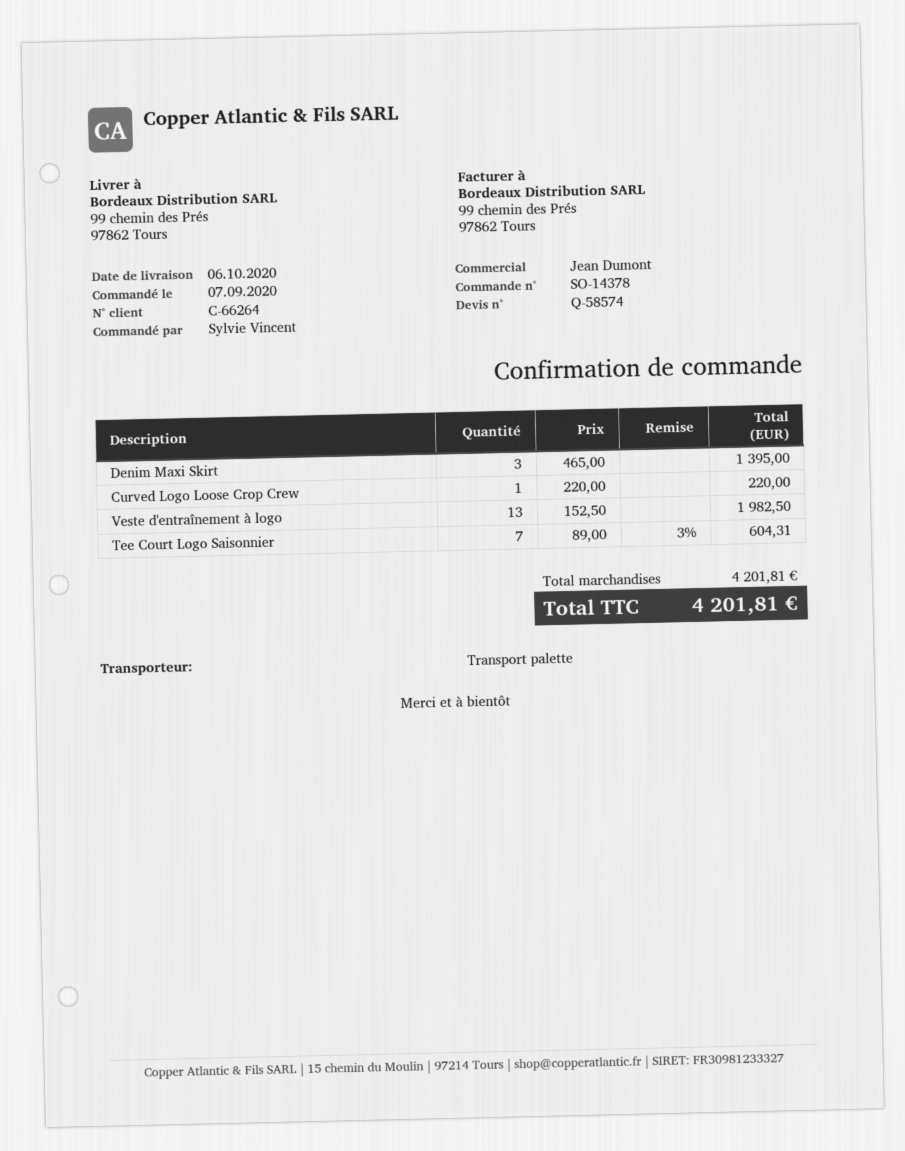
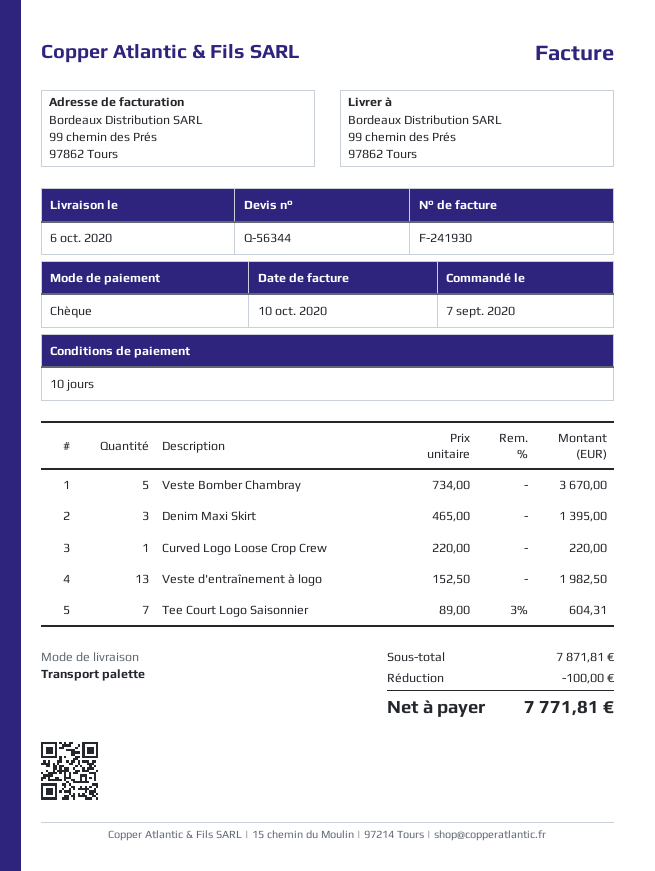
quote number: Q-58574 -> Q-56344
Veste Bomber Chambray: none -> 5 x 734.00 = 3670.00
subtotal: 4201.81 -> 7871.81
discount: none -> 100.00
total: 4201.81 -> 7771.81

